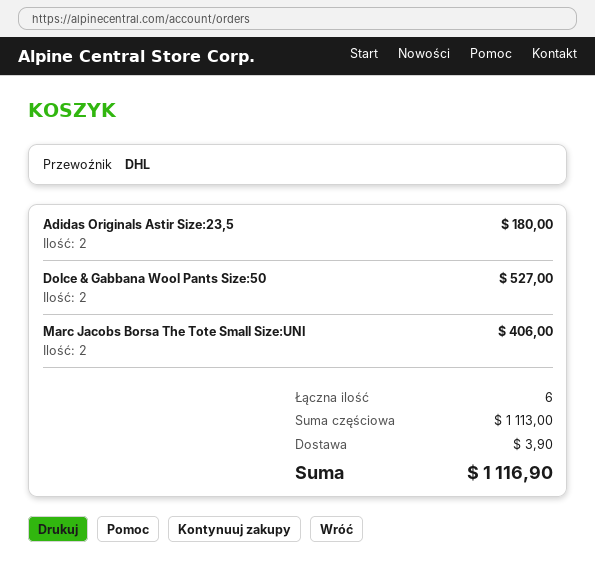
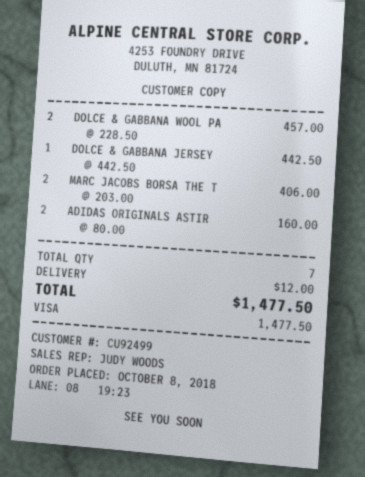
Adidas Originals Astir Size:23,5: 2 for 180.00 -> 2 for 160.00
Dolce & Gabbana Wool Pants Size:50: 2 for 527.00 -> 2 for 457.00
DOLCE & GABBANA JERSEY: none -> 1 for 442.50
total quantity: 6 -> 7
shipping: 3.90 -> 12.00
total: 1116.90 -> 1477.50

